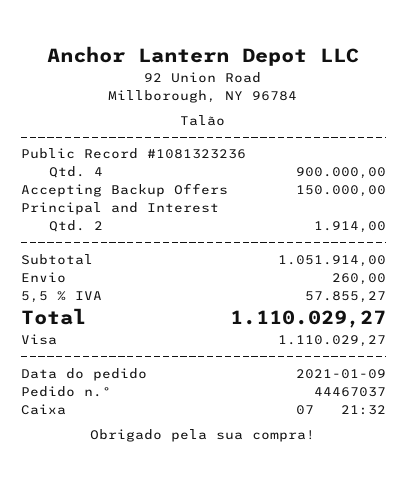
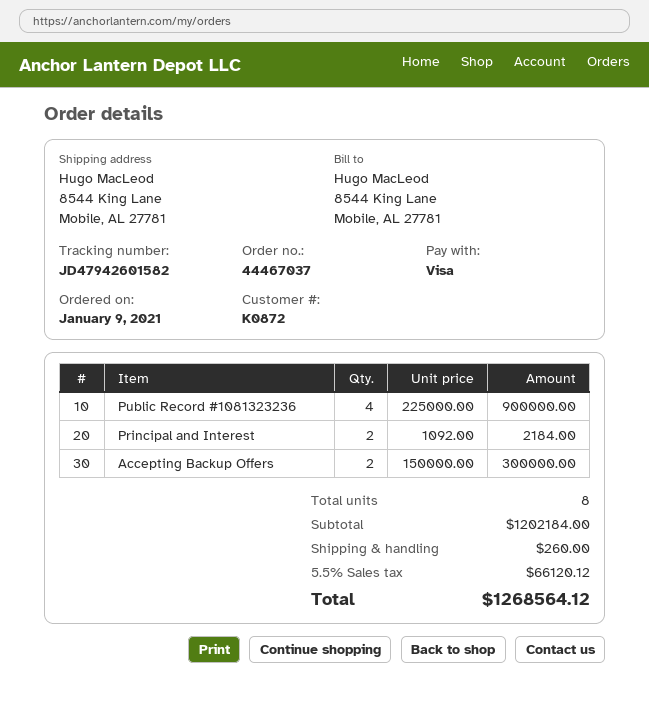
Accepting Backup Offers: 1 for 150000.00 -> 2 for 300000.00
Principal and Interest: 2 for 1914.00 -> 2 for 2184.00
subtotal: 1051914.00 -> 1202184.00
tax: 5.5% = 57855.27 -> 5.5% = 66120.12
total: 1110029.27 -> 1268564.12

